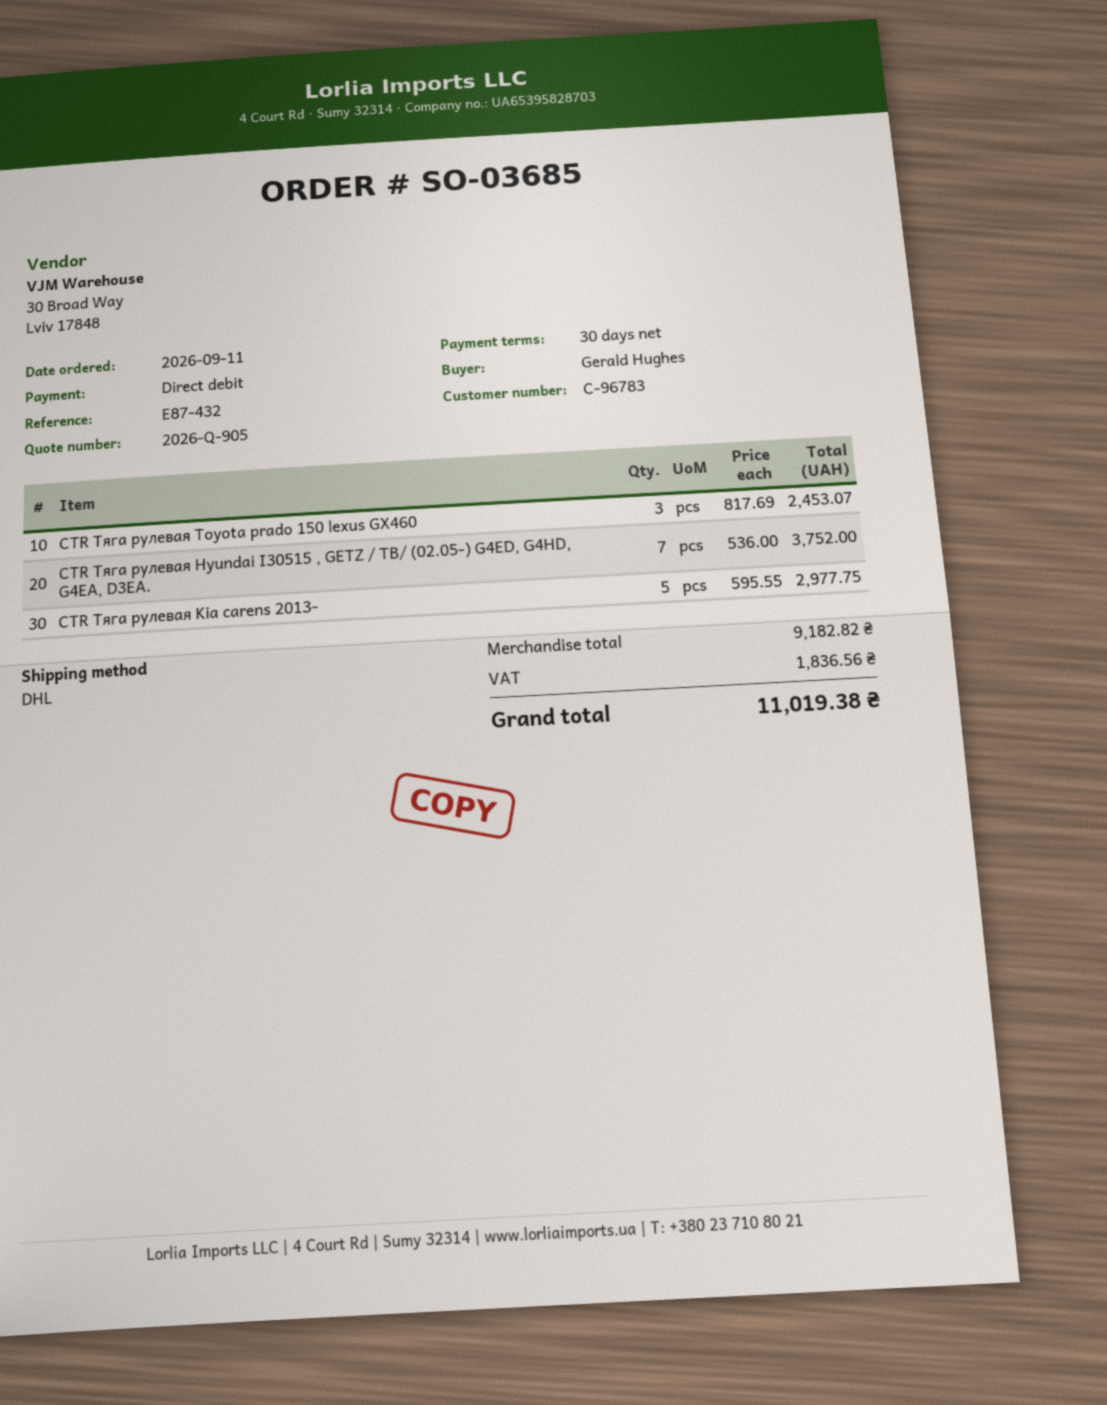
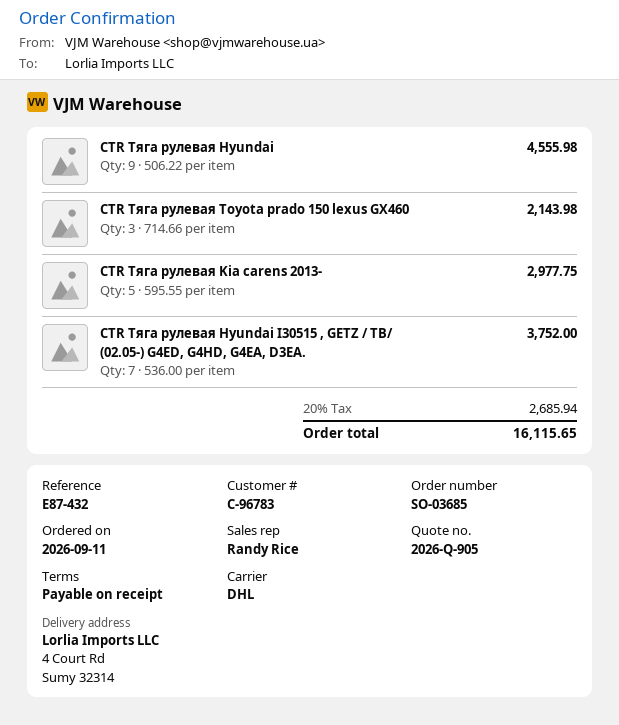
payment terms: 30 days -> on receipt
CTR Тяга рулевая Toyota prado 150 lexus GX460: 3 x 817.69 = 2453.07 -> 3 x 714.66 = 2143.98
CTR Тяга рулевая Hyundai: none -> 9 x 506.22 = 4555.98
tax: 1836.56 -> 2685.94
total: 11019.38 -> 16115.65

